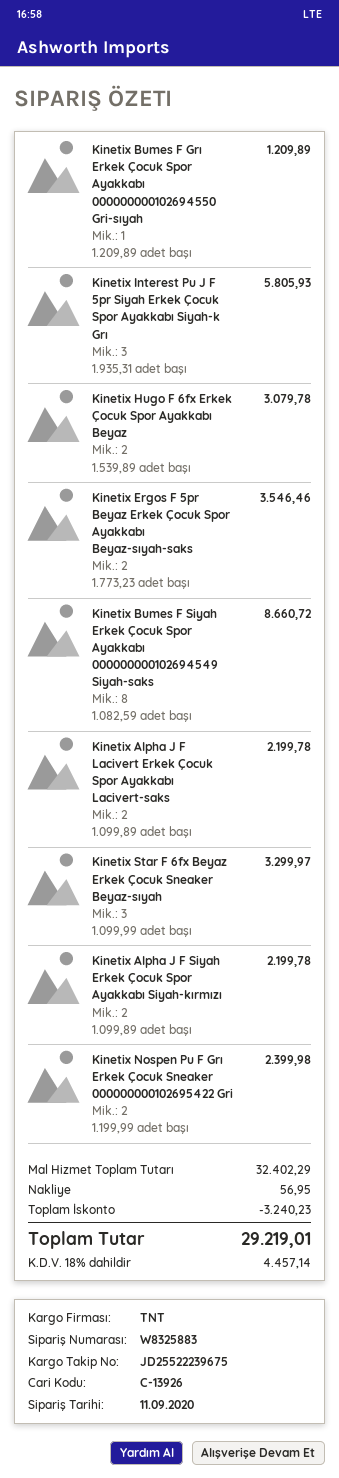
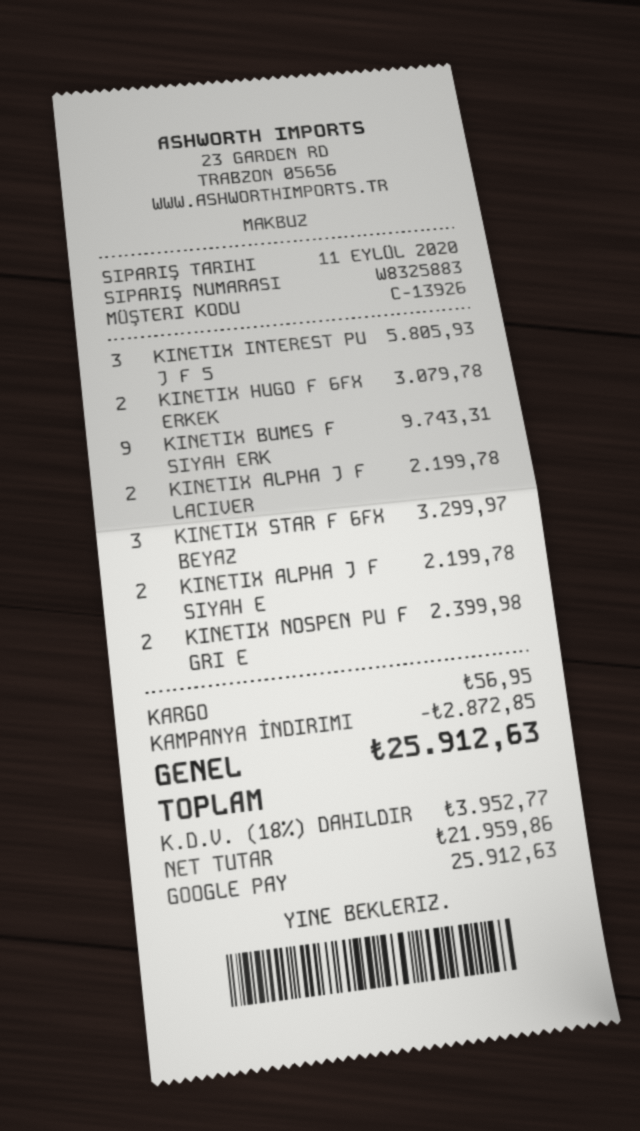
Kinetix Bumes F Grı Erkek Çocuk Spor Ayakkabı 000000000102694550 Gri-sıyah: 1 for 1209.89 -> none
Kinetix Ergos F 5pr Beyaz Erkek Çocuk Spor Ayakkabı Beyaz-sıyah-saks: 2 for 3546.46 -> none
Kinetix Bumes F Siyah Erkek Çocuk Spor Ayakkabı 000000000102694549 Siyah-saks: 8 for 8660.72 -> 9 for 9743.31
discount: 3240.23 -> 2872.85
tax: 18% = 4457.14 -> 18% = 3952.77
total: 29219.01 -> 25912.63

